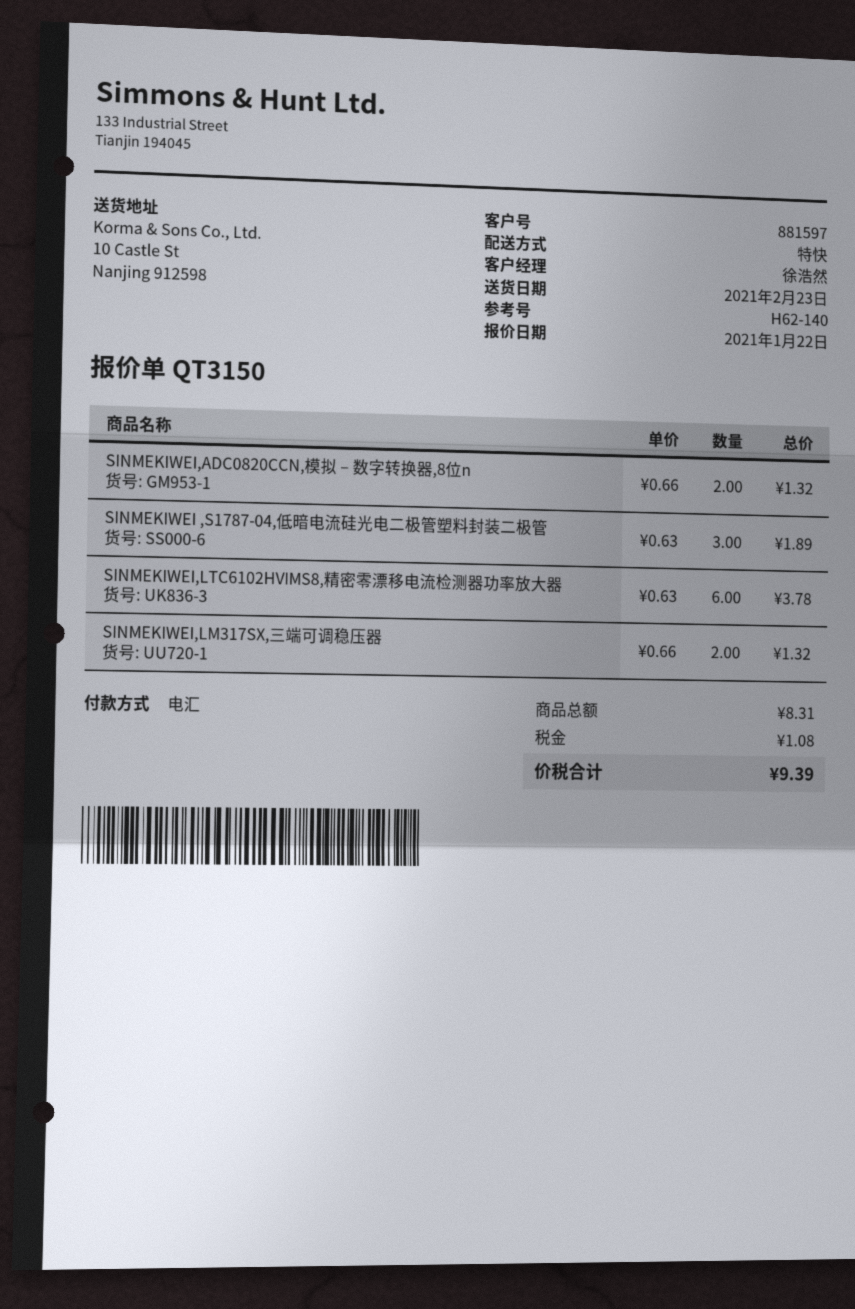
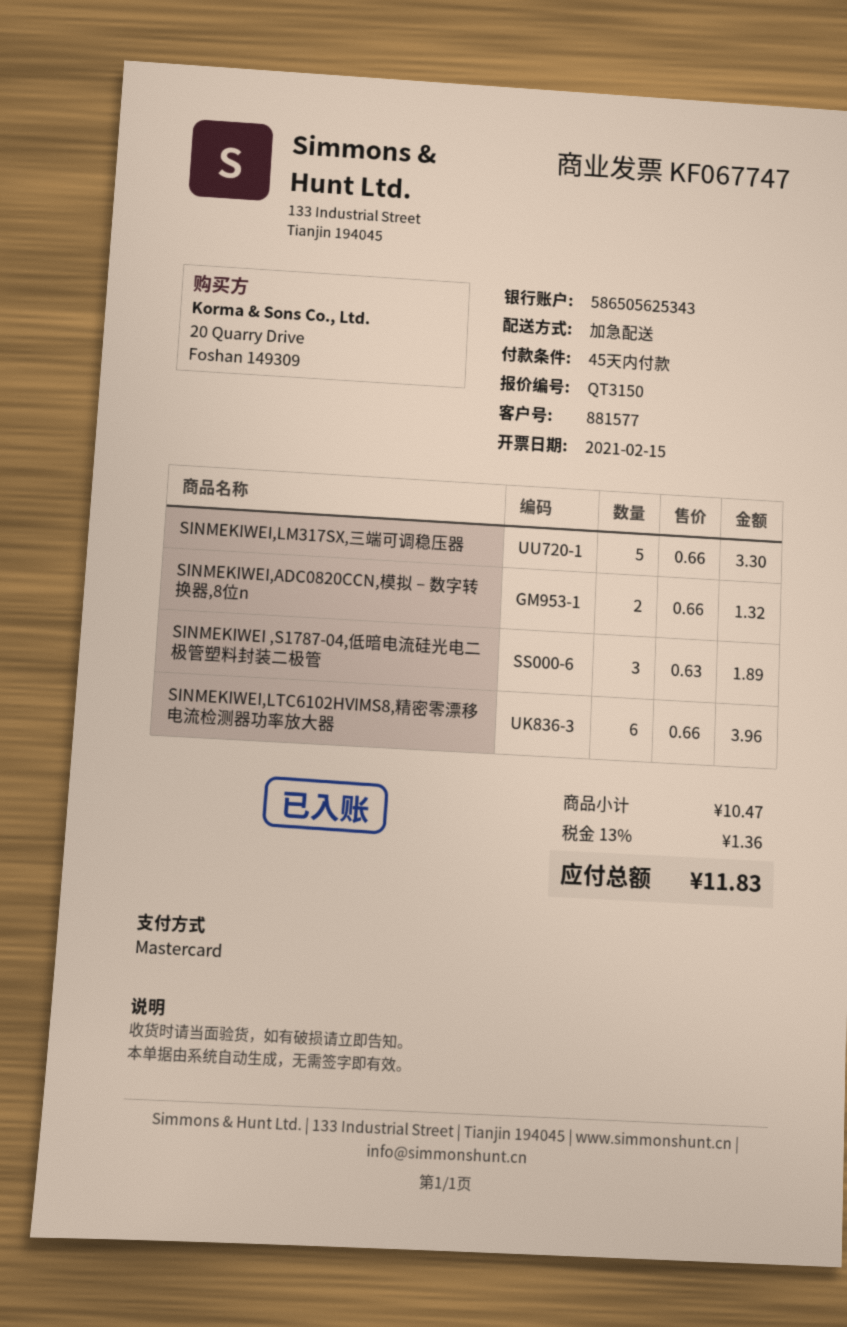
customer number: 881597 -> 881577
payment method: bank transfer -> Mastercard
SINMEKIWEI,LTC6102HVIMS8,精密零漂移电流检测器功率放大器: 6 x 0.63 = 3.78 -> 6 x 0.66 = 3.96
SINMEKIWEI,LM317SX,三端可调稳压器: 2 x 0.66 = 1.32 -> 5 x 0.66 = 3.30
subtotal: 8.31 -> 10.47
tax: 1.08 -> 1.36
total: 9.39 -> 11.83

